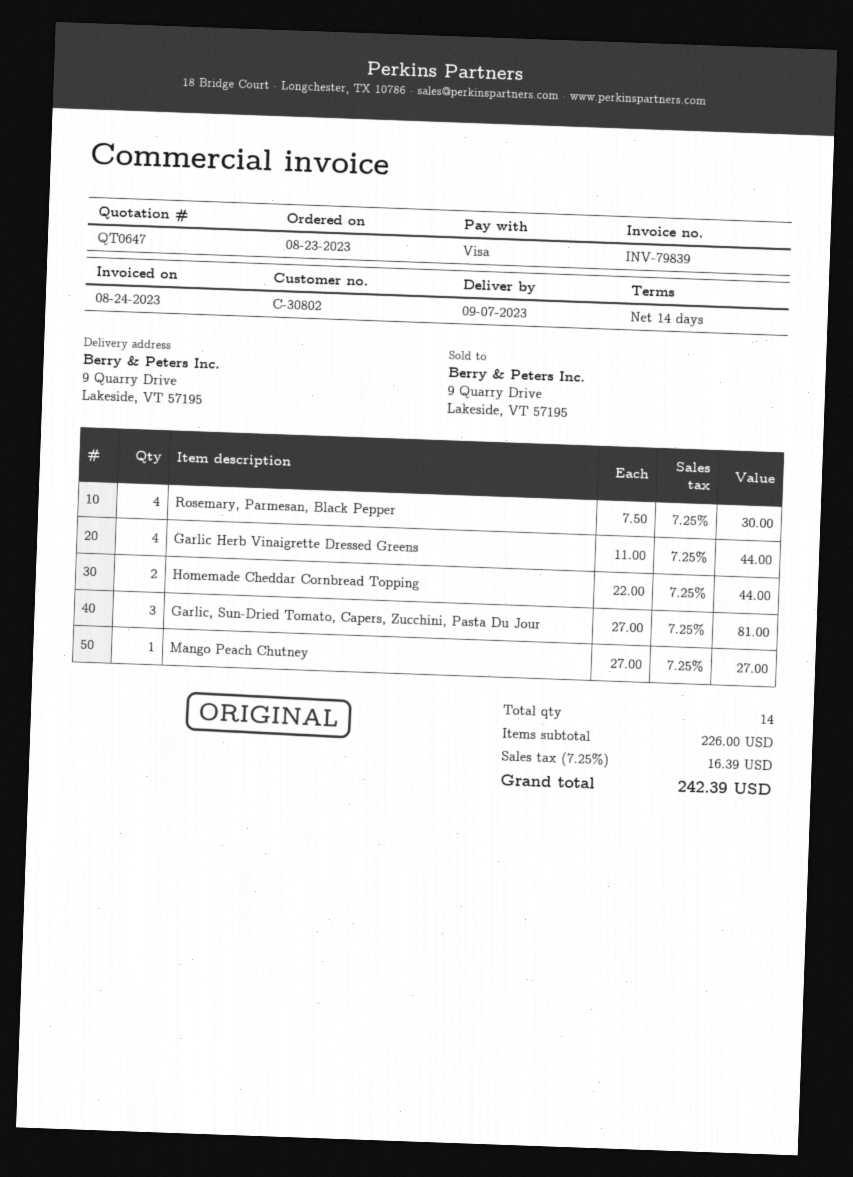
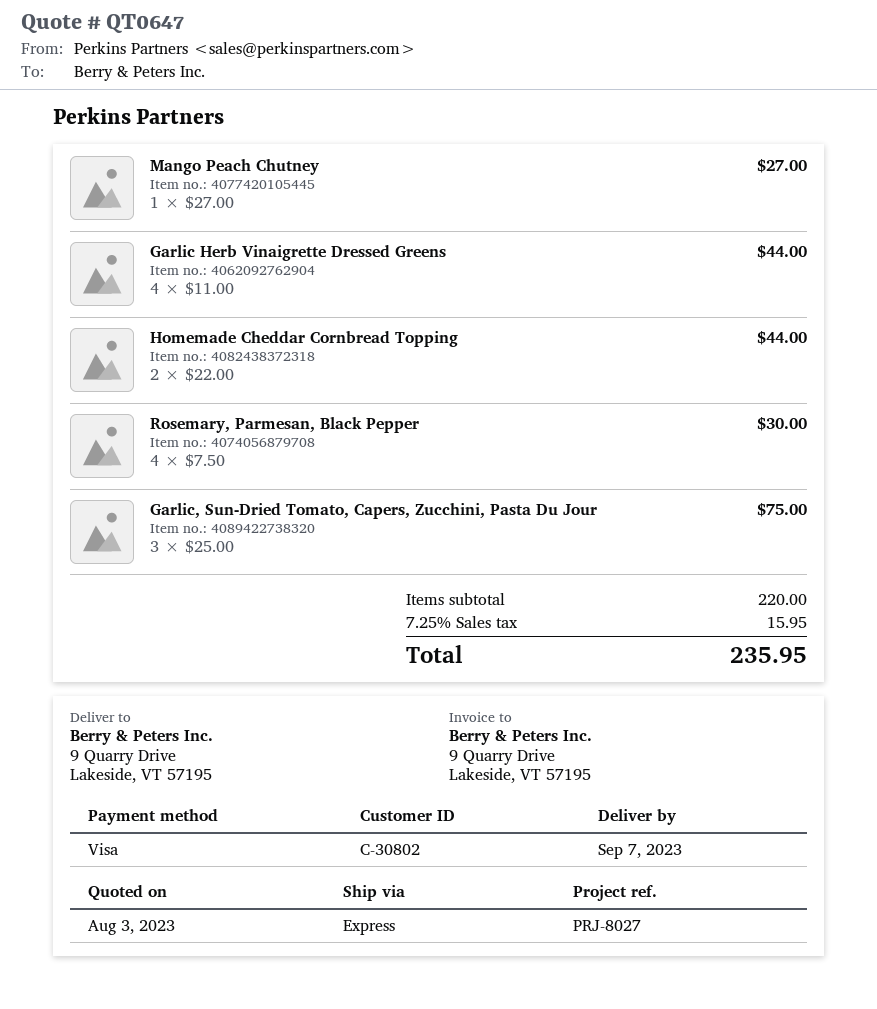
Garlic, Sun-Dried Tomato, Capers, Zucchini, Pasta Du Jour: 3 x 27.00 = 81.00 -> 3 x 25.00 = 75.00
subtotal: 226.00 -> 220.00
tax: 7.25% = 16.39 -> 7.25% = 15.95
total: 242.39 -> 235.95

